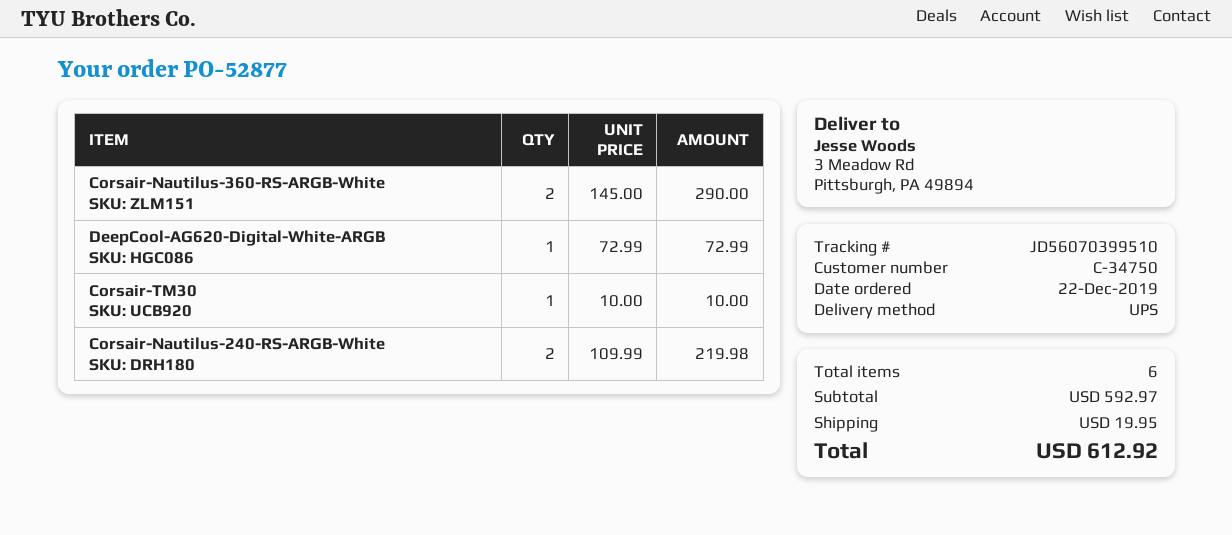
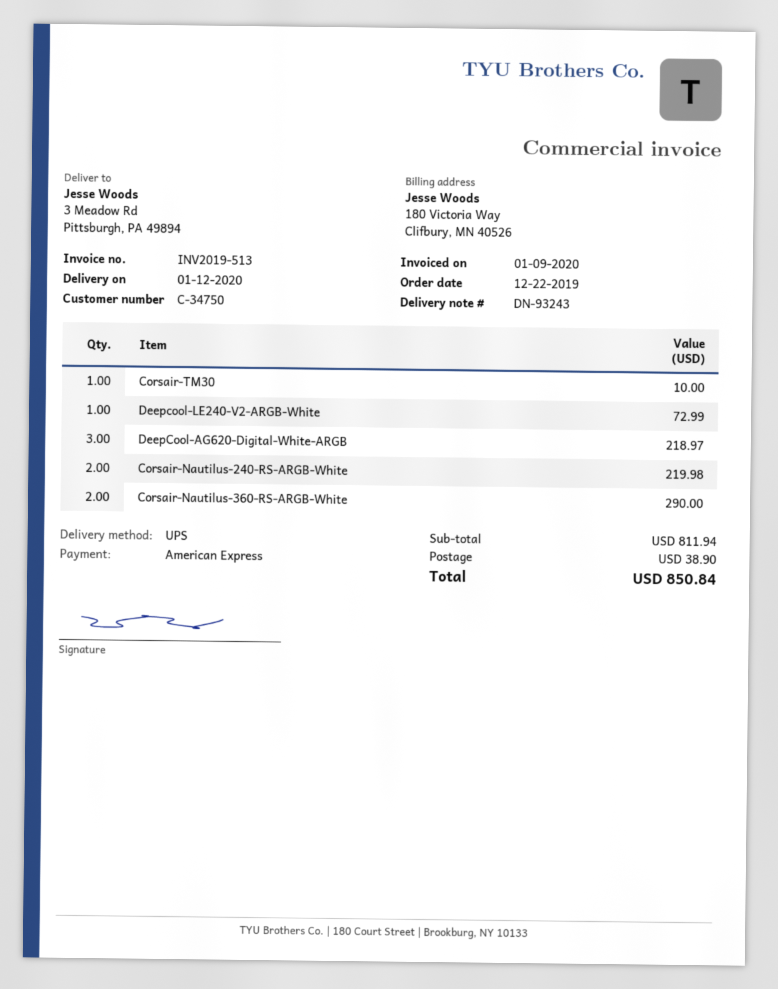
DeepCool-AG620-Digital-White-ARGB: 1 for 72.99 -> 3 for 218.97
Deepcool-LE240-V2-ARGB-White: none -> 1 for 72.99
subtotal: 592.97 -> 811.94
shipping: 19.95 -> 38.90
total: 612.92 -> 850.84

